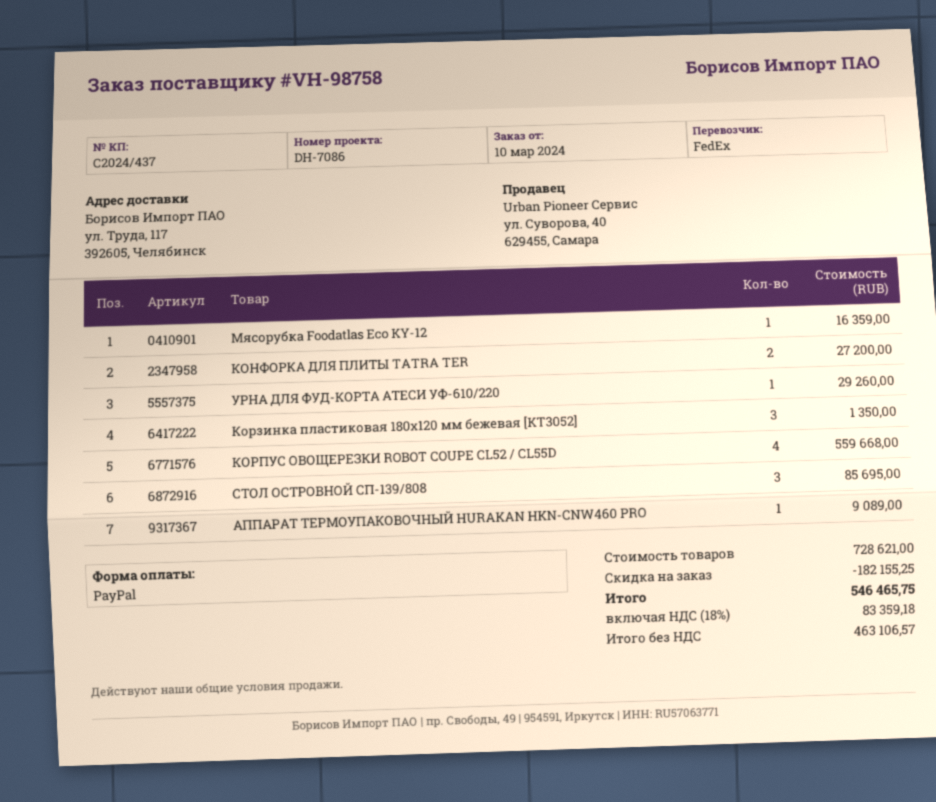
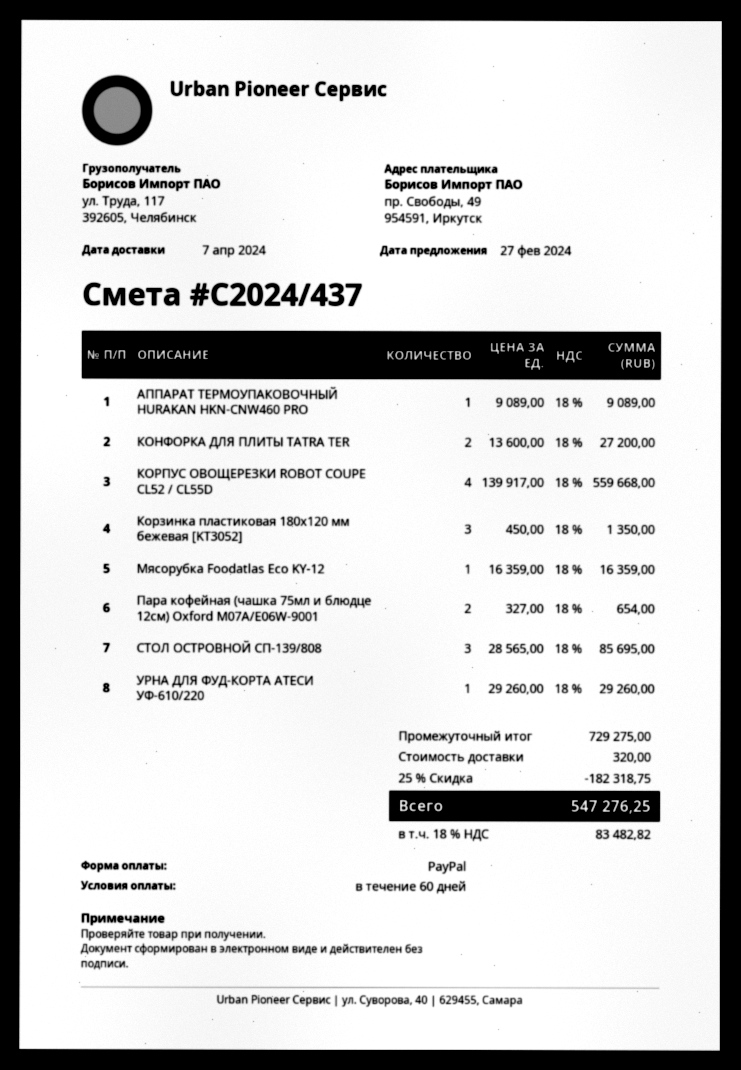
Пара кофейная (чашка 75мл и блюдце 12см) Oxford M07A/E06W-9001: none -> 2 for 654.00
subtotal: 728621.00 -> 729275.00
discount: 182155.25 -> 182318.75
shipping: none -> 320.00
tax: 18% = 83359.18 -> 18% = 83482.82
total: 546465.75 -> 547276.25

